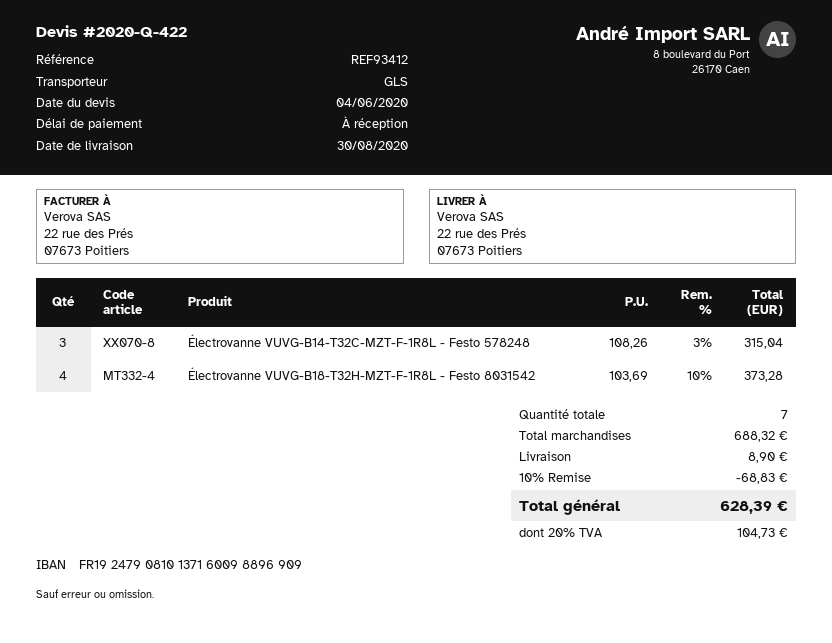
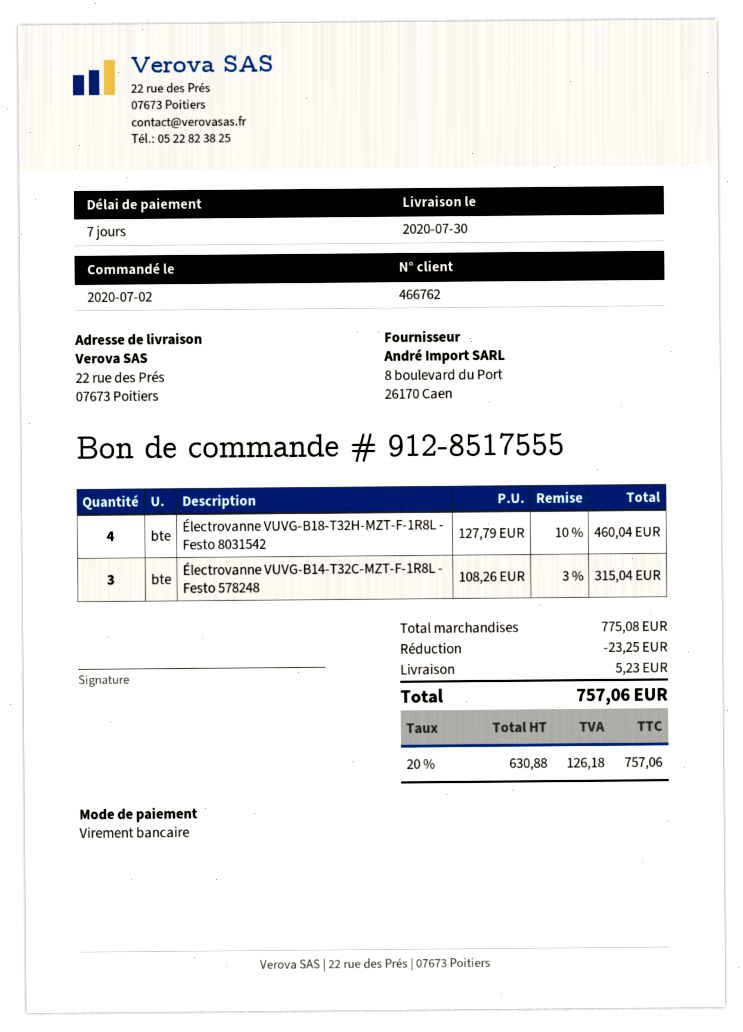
delivery date: 2020-08-30 -> 2020-07-30
payment terms: on receipt -> 7 days
Électrovanne VUVG-B18-T32H-MZT-F-1R8L - Festo 8031542: 4 x 103.69 - 10% = 373.28 -> 4 x 127.79 - 10% = 460.04
subtotal: 688.32 -> 775.08
discount: 68.83 -> 23.25
shipping: 8.90 -> 5.23
tax: 20% = 104.73 -> 20% = 126.18
total: 628.39 -> 757.06

